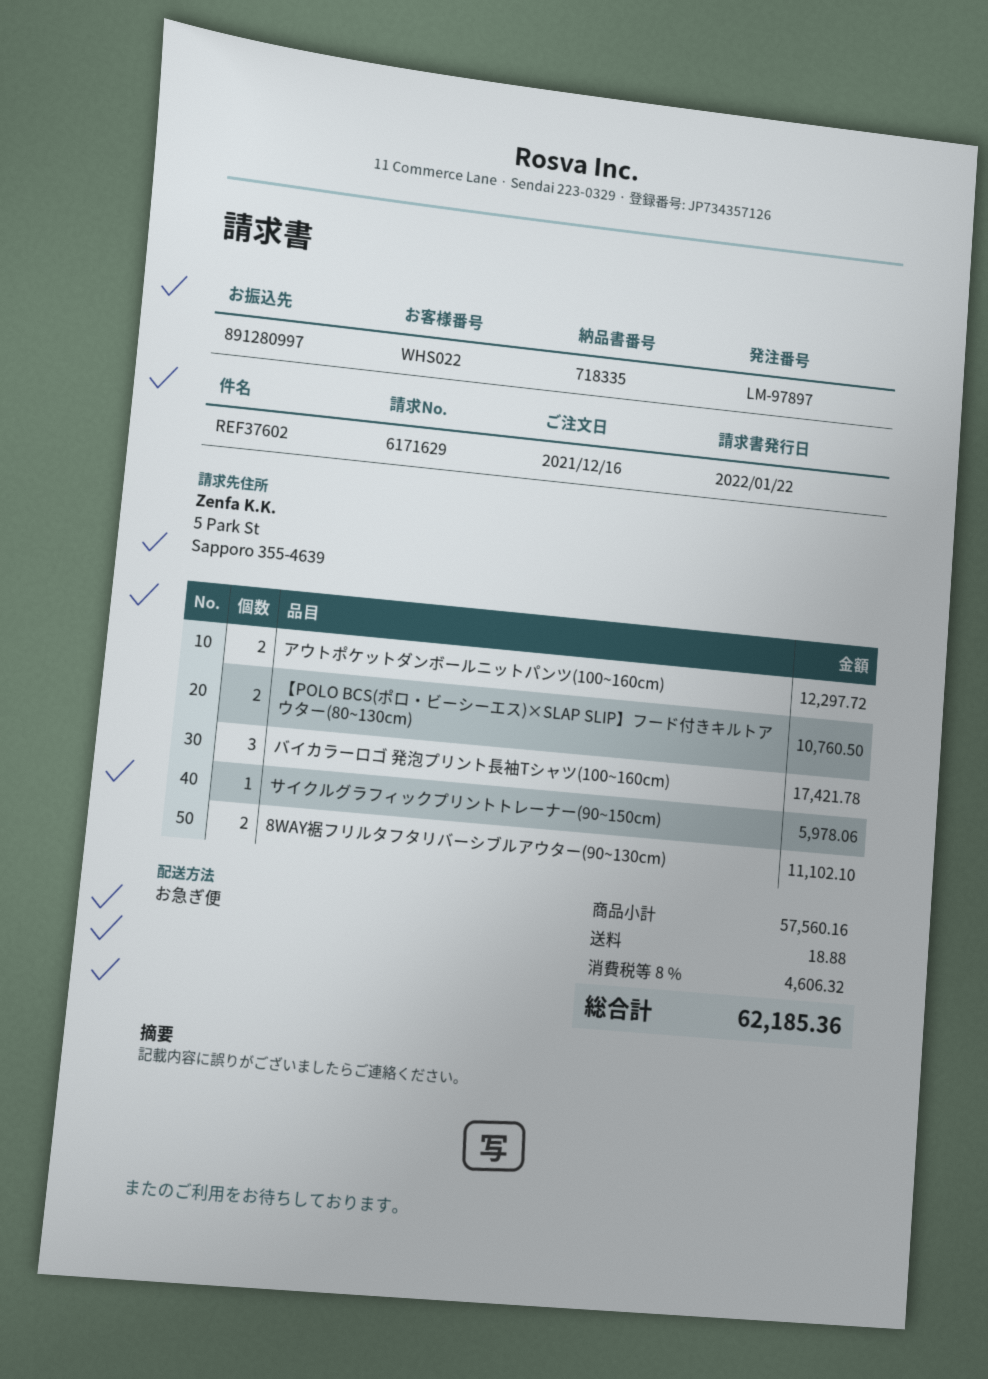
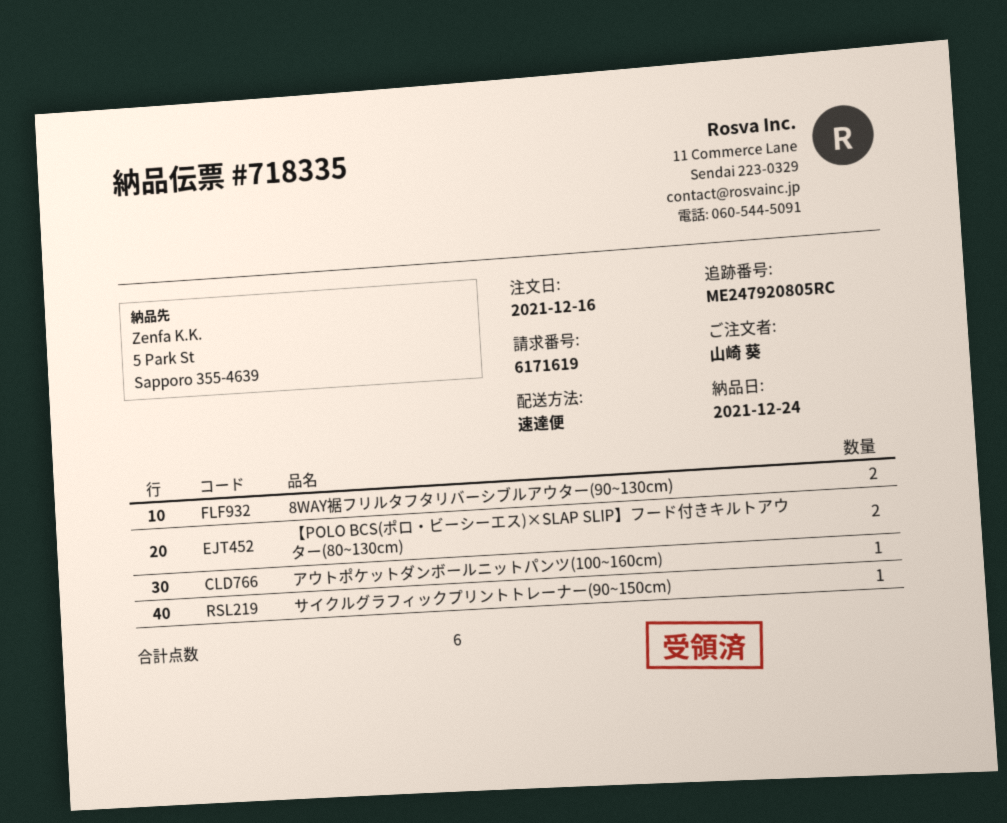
invoice number: 6171629 -> 6171619
アウトポケットダンボールニットパンツ(100~160cm): 2 -> 1
バイカラーロゴ 発泡プリント長袖Tシャツ(100~160cm): 3 -> none

